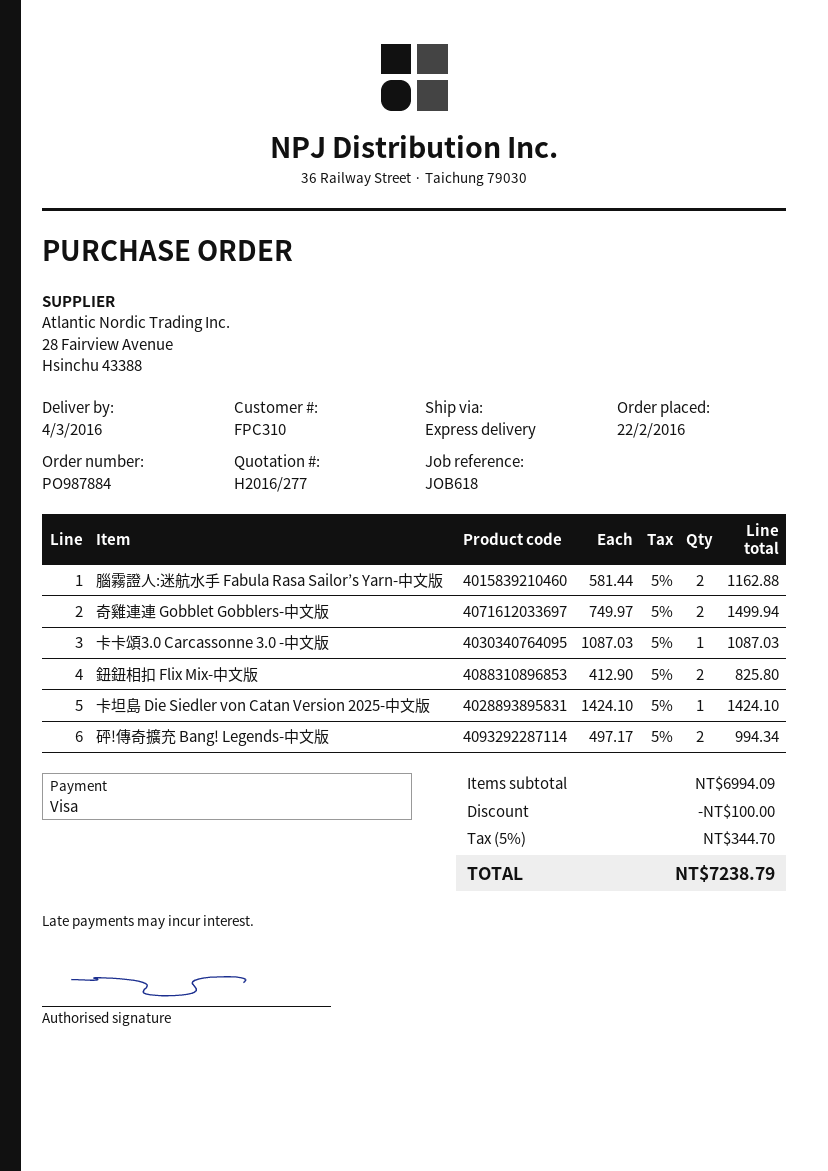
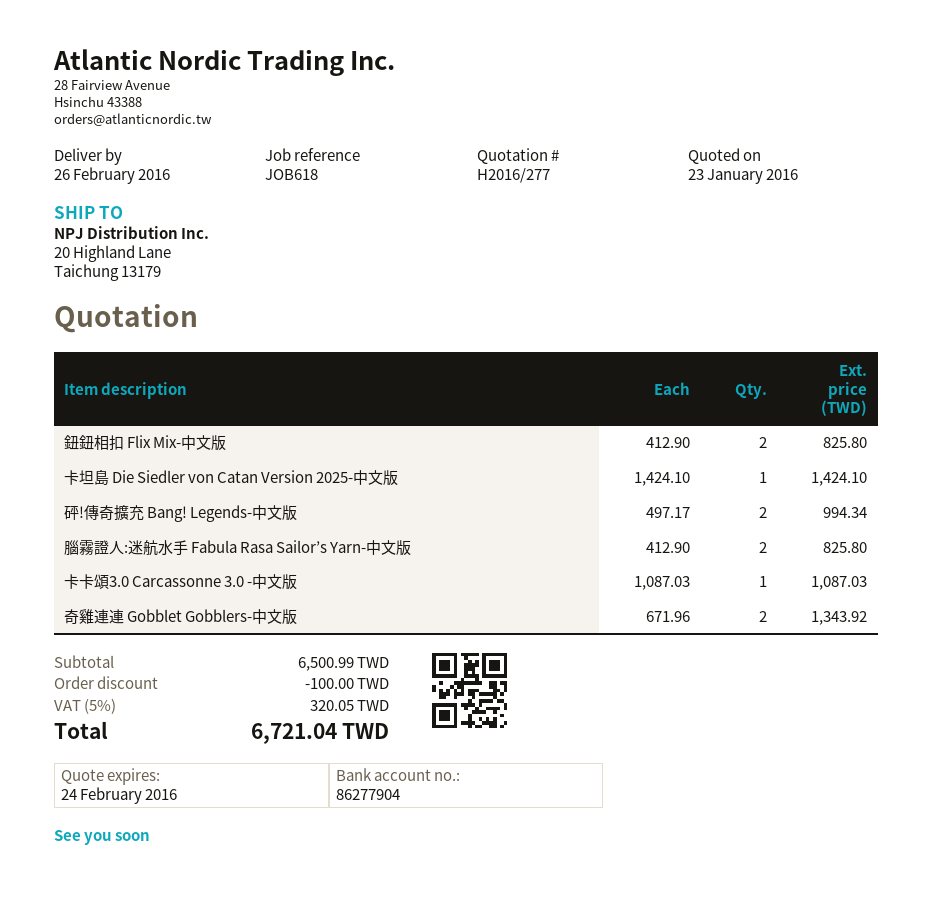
delivery date: 2016-03-04 -> 2016-02-26
腦霧證人:迷航水手 Fabula Rasa Sailor’s Yarn-中文版: 2 x 581.44 = 1162.88 -> 2 x 412.90 = 825.80
奇雞連連 Gobblet Gobblers-中文版: 2 x 749.97 = 1499.94 -> 2 x 671.96 = 1343.92
subtotal: 6994.09 -> 6500.99
tax: 5% = 344.70 -> 5% = 320.05
total: 7238.79 -> 6721.04

